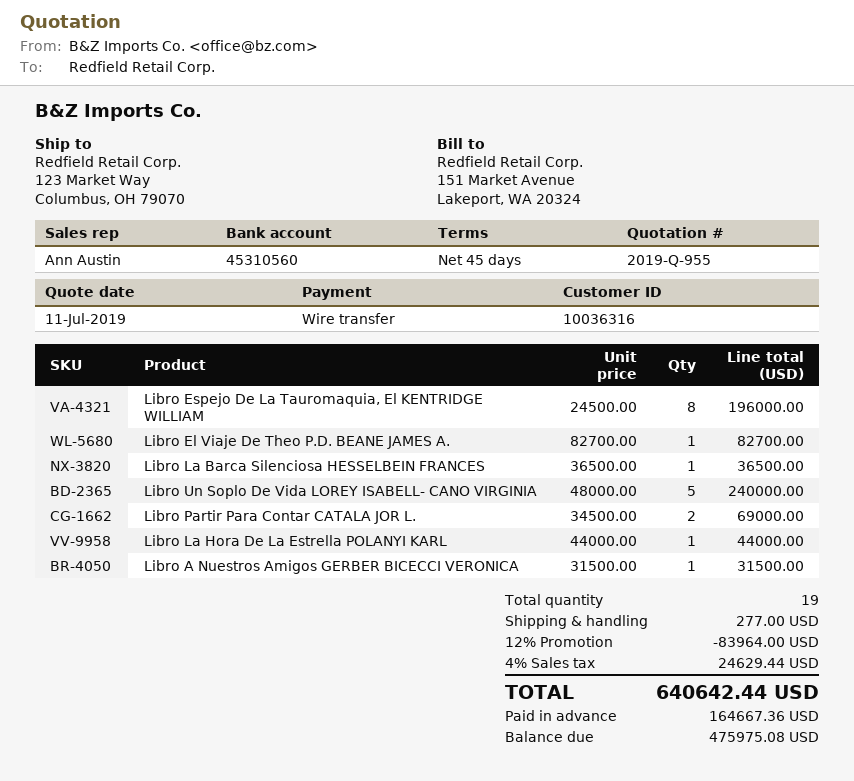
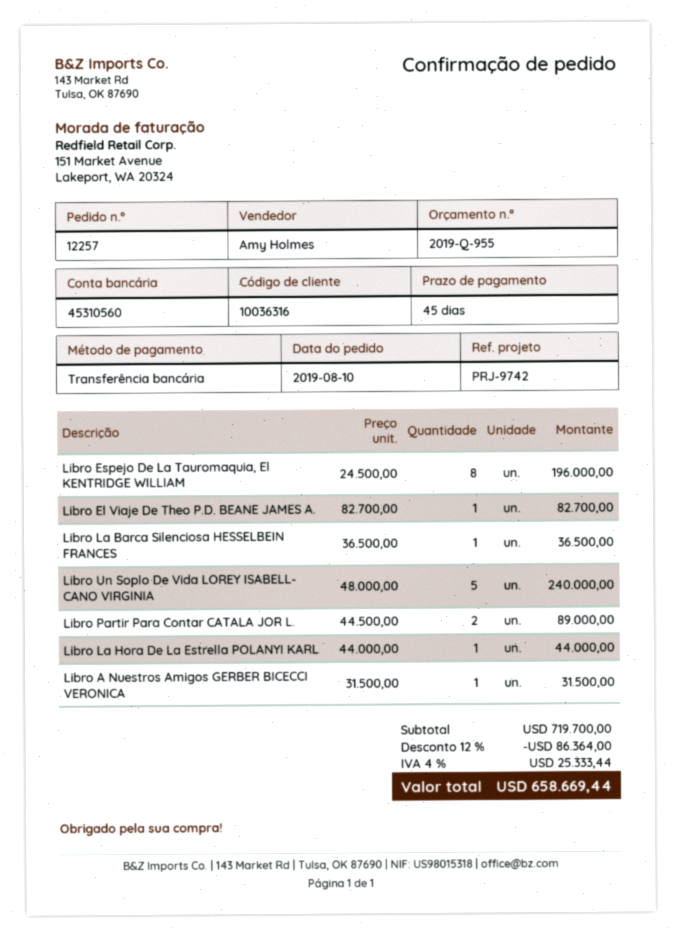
sales rep: Ann Austin -> Amy Holmes
Libro Partir Para Contar CATALA JOR L.: 2 x 34500.00 = 69000.00 -> 2 x 44500.00 = 89000.00
discount: 12% = 83964.00 -> 12% = 86364.00
shipping: 277.00 -> none
tax: 4% = 24629.44 -> 4% = 25333.44
total: 640642.44 -> 658669.44

